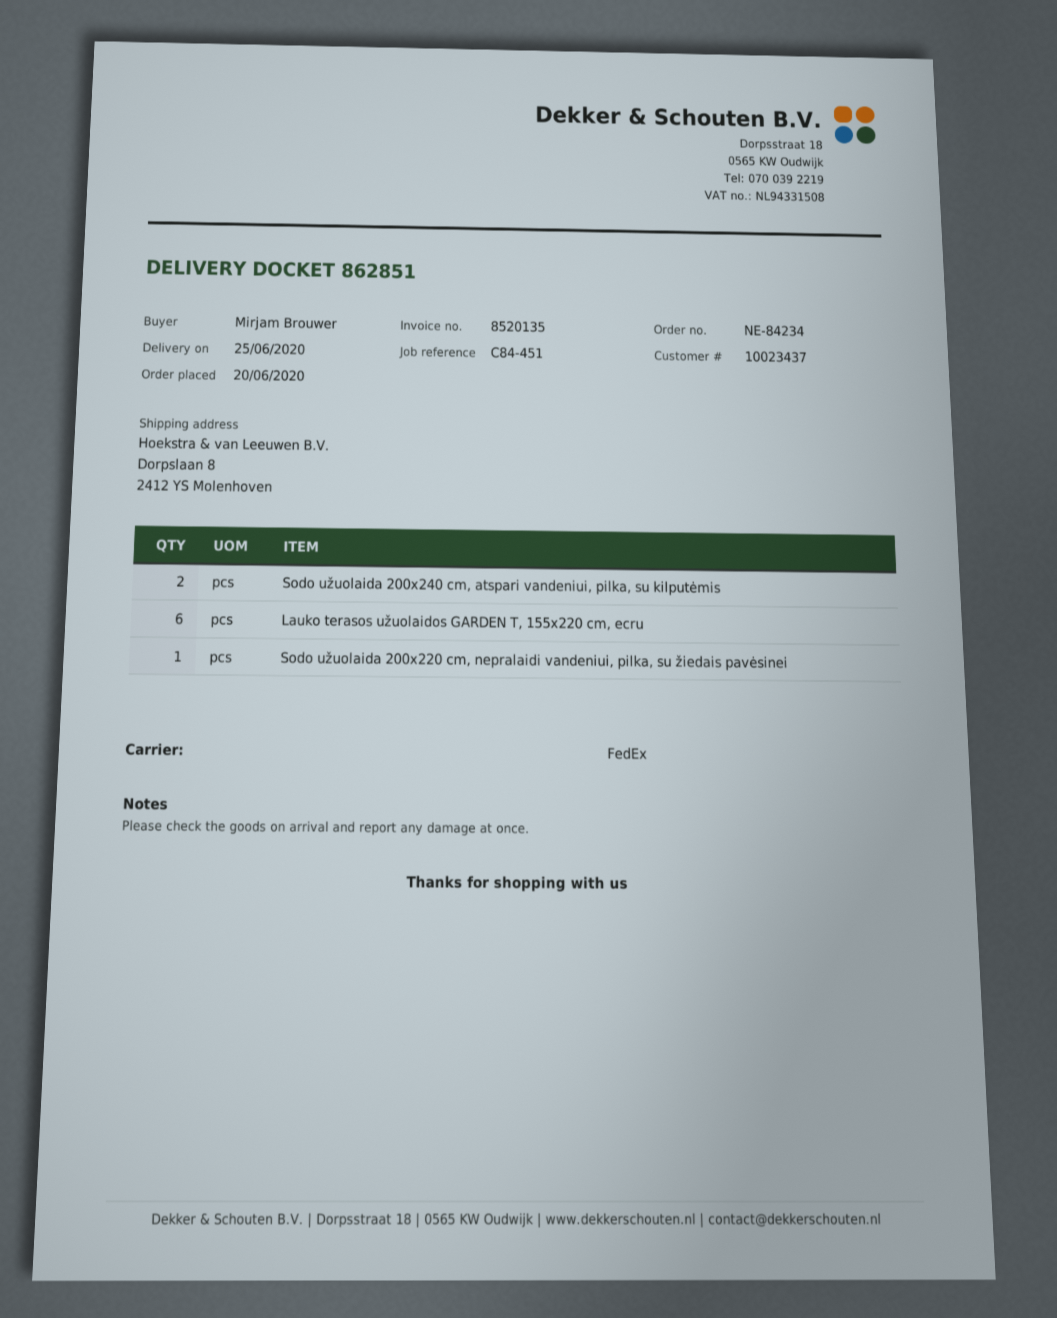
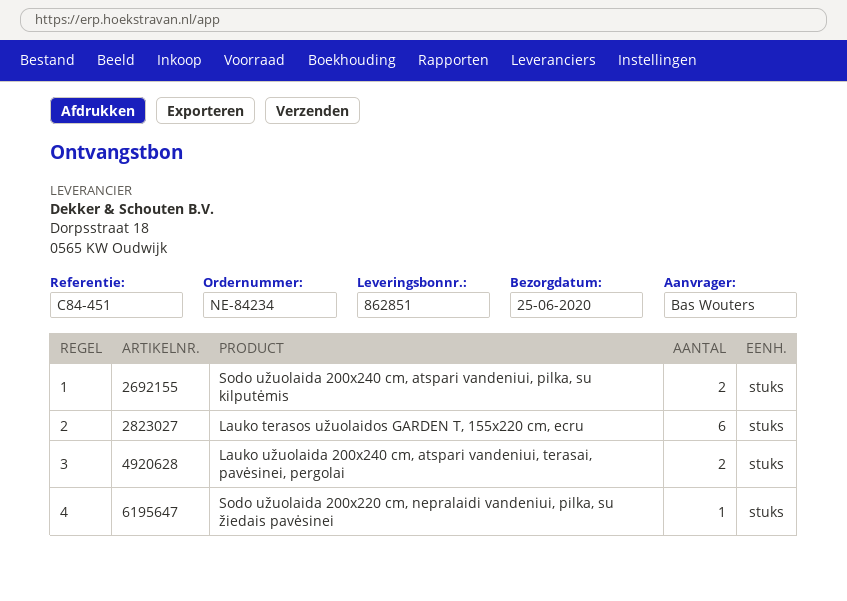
ordered by: Mirjam Brouwer -> Bas Wouters
Lauko užuolaida 200x240 cm, atspari vandeniui, terasai, pavėsinei, pergolai: none -> 2

